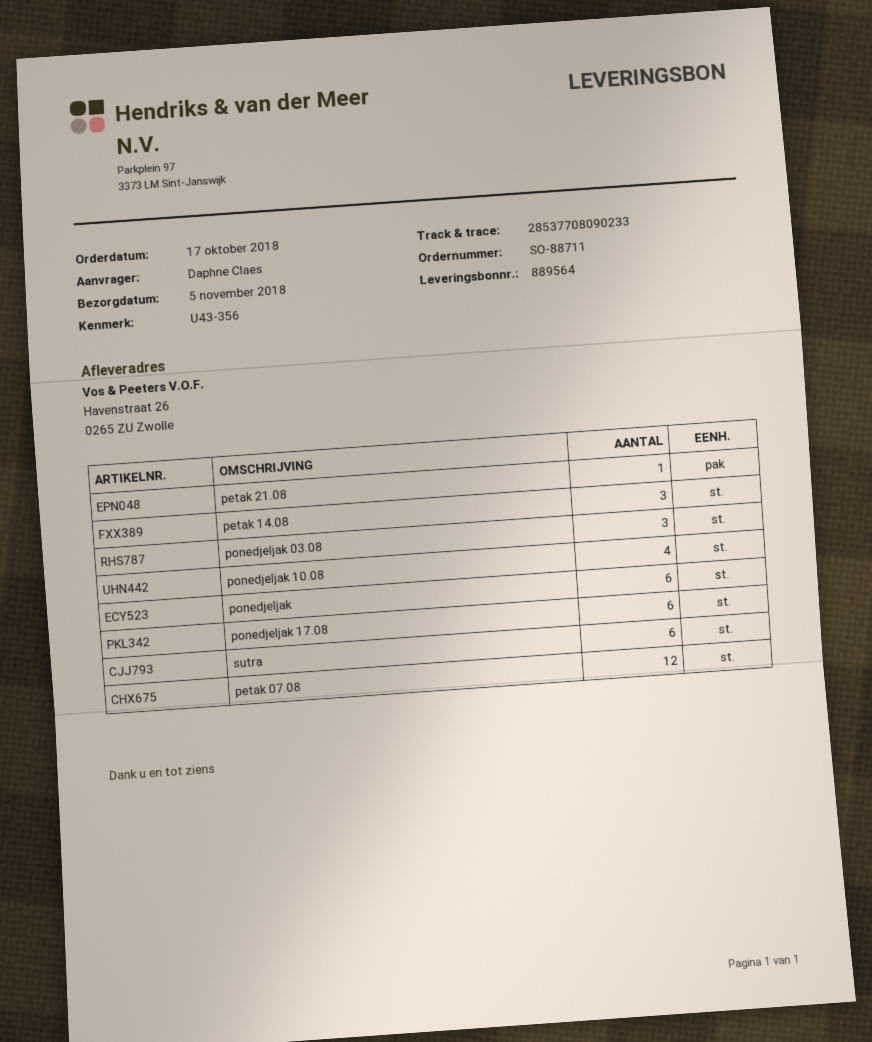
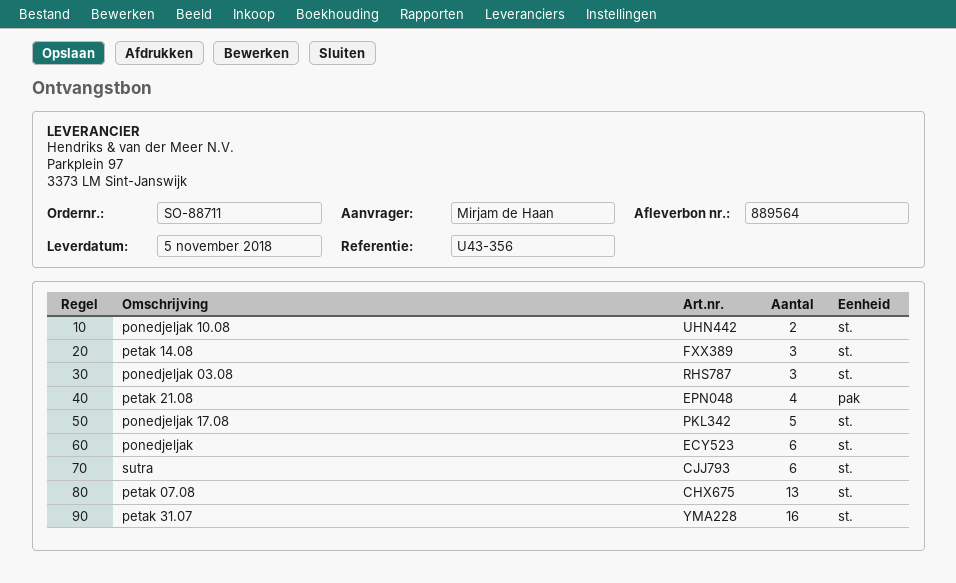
ordered by: Daphne Claes -> Mirjam de Haan
petak 21.08: 1 -> 4
ponedjeljak 10.08: 4 -> 2
ponedjeljak 17.08: 6 -> 5
petak 07.08: 12 -> 13
petak 31.07: none -> 16

